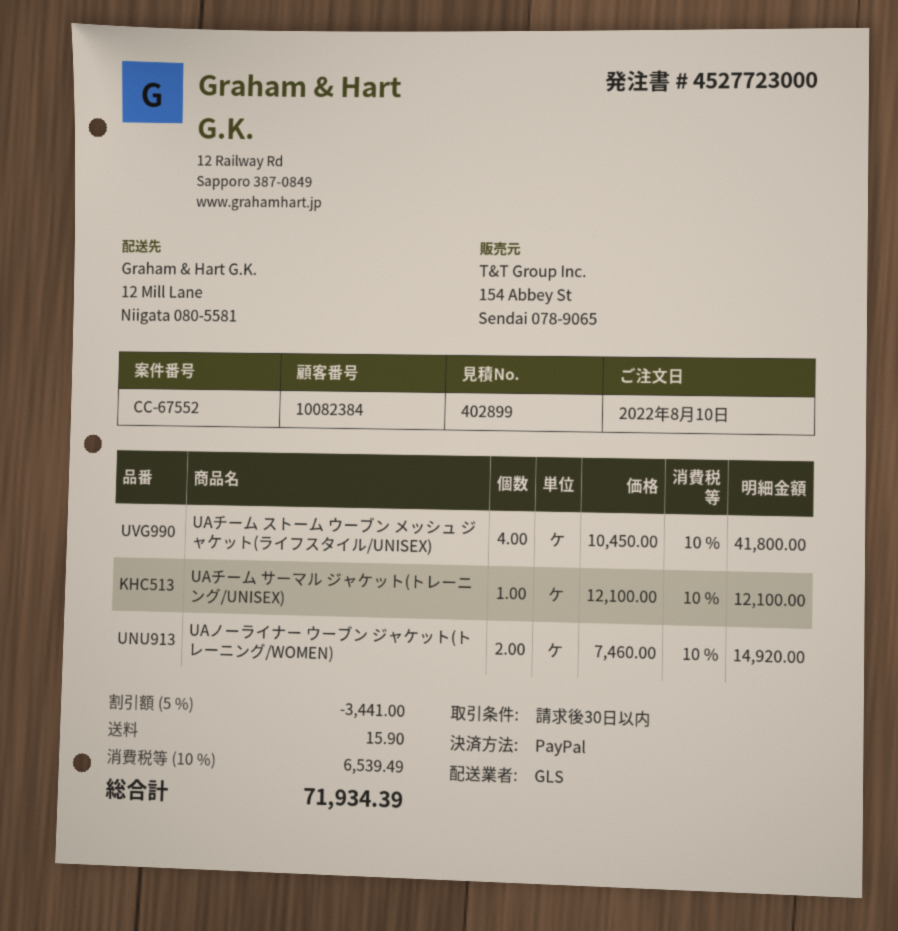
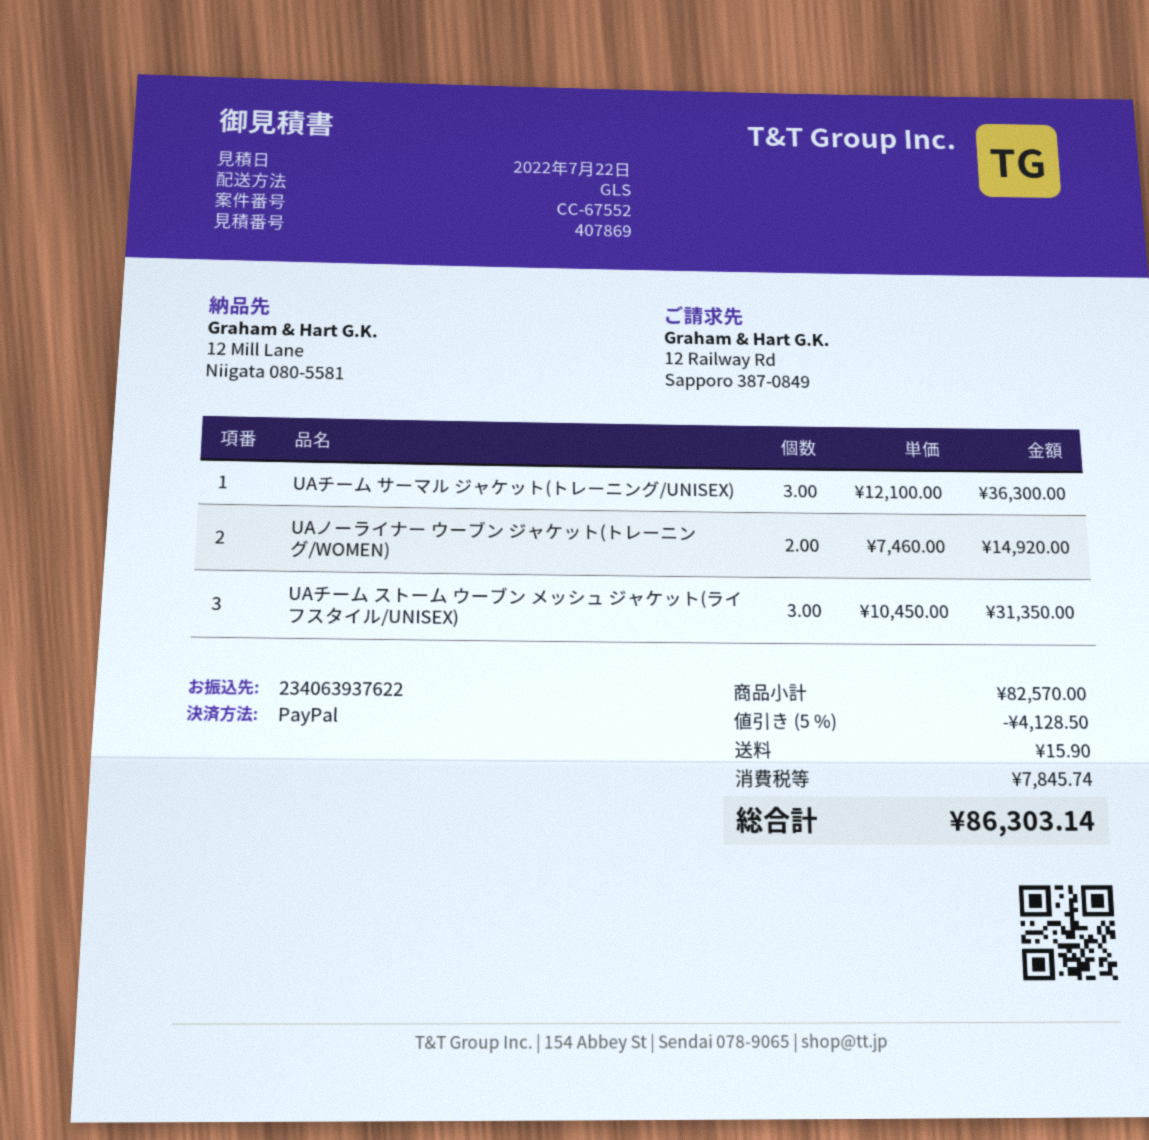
quote number: 402899 -> 407869
UAチーム ストーム ウーブン メッシュ ジャケット(ライフスタイル/UNISEX): 4 x 10450.00 = 41800.00 -> 3 x 10450.00 = 31350.00
UAチーム サーマル ジャケット(トレーニング/UNISEX): 1 x 12100.00 = 12100.00 -> 3 x 12100.00 = 36300.00
discount: 5% = 3441.00 -> 5% = 4128.50
tax: 6539.49 -> 7845.74
total: 71934.39 -> 86303.14

